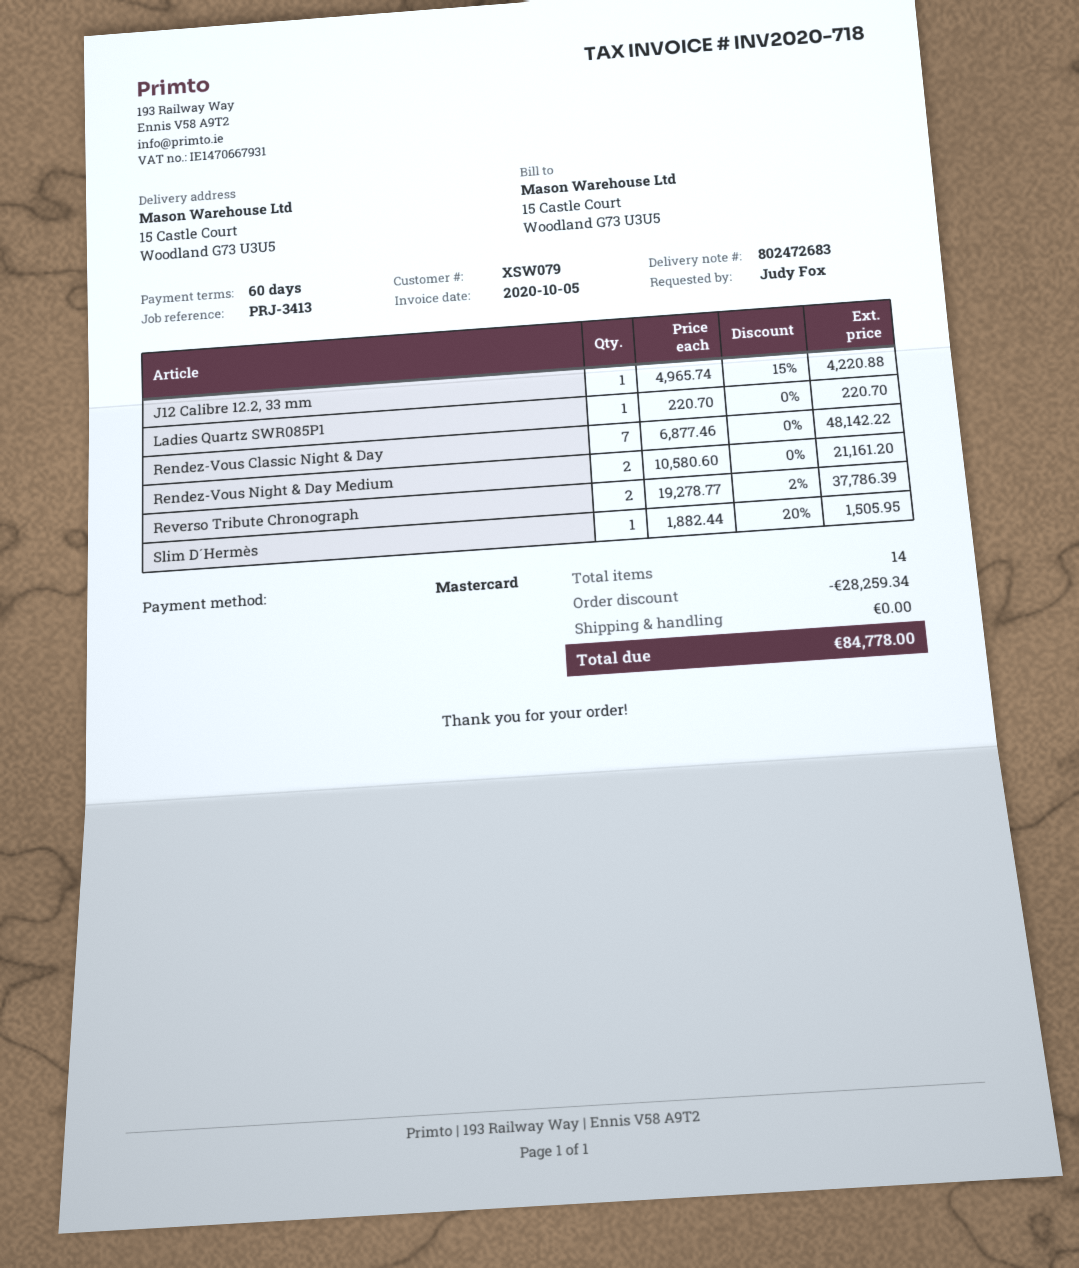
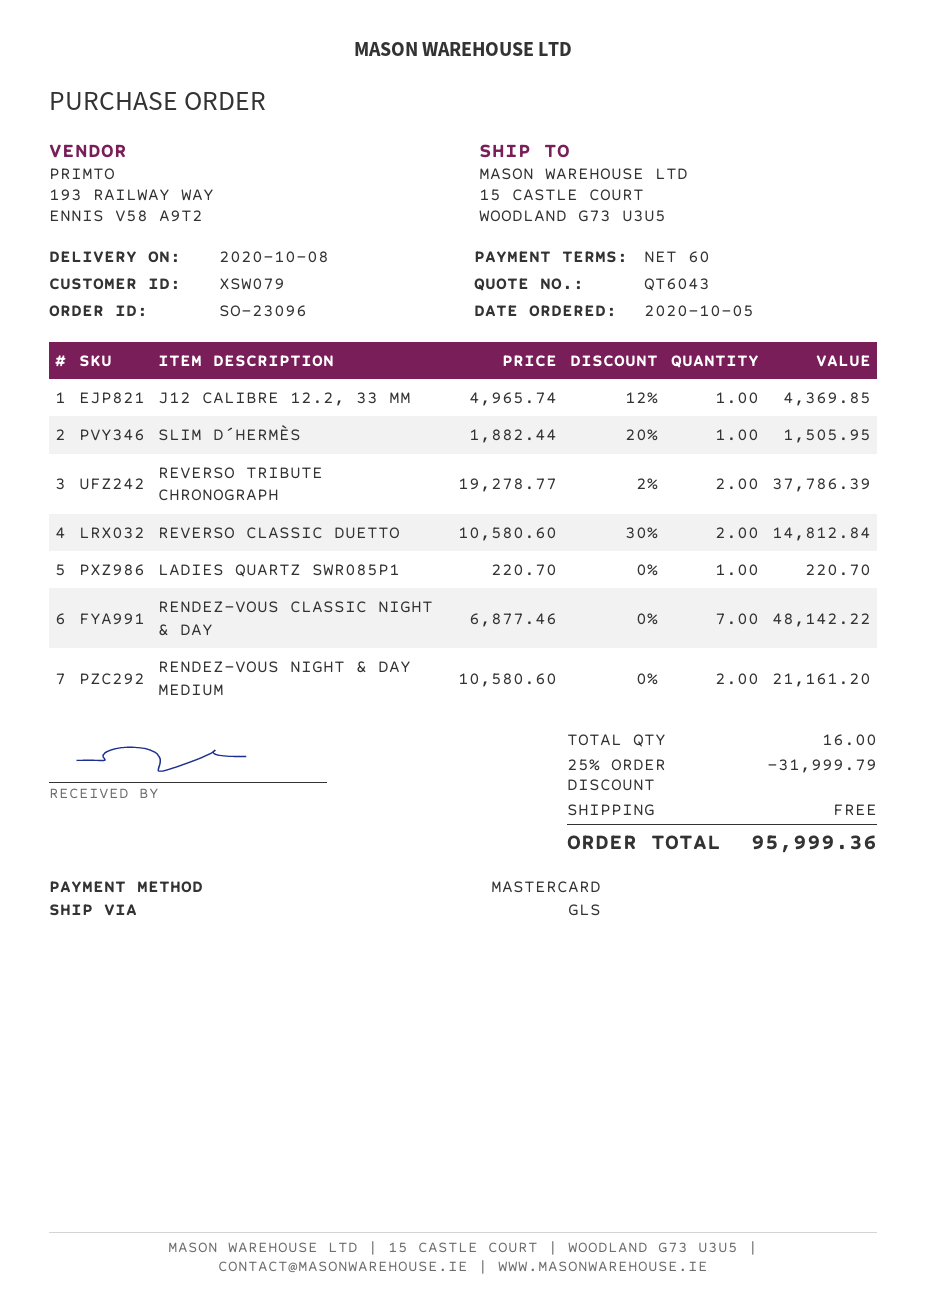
J12 Calibre 12.2, 33 mm: 1 x 4965.74 - 15% = 4220.88 -> 1 x 4965.74 - 12% = 4369.85
REVERSO CLASSIC DUETTO: none -> 2 x 10580.60 - 30% = 14812.84
total quantity: 14 -> 16
discount: 28259.34 -> 31999.79
total: 84778.00 -> 95999.36

